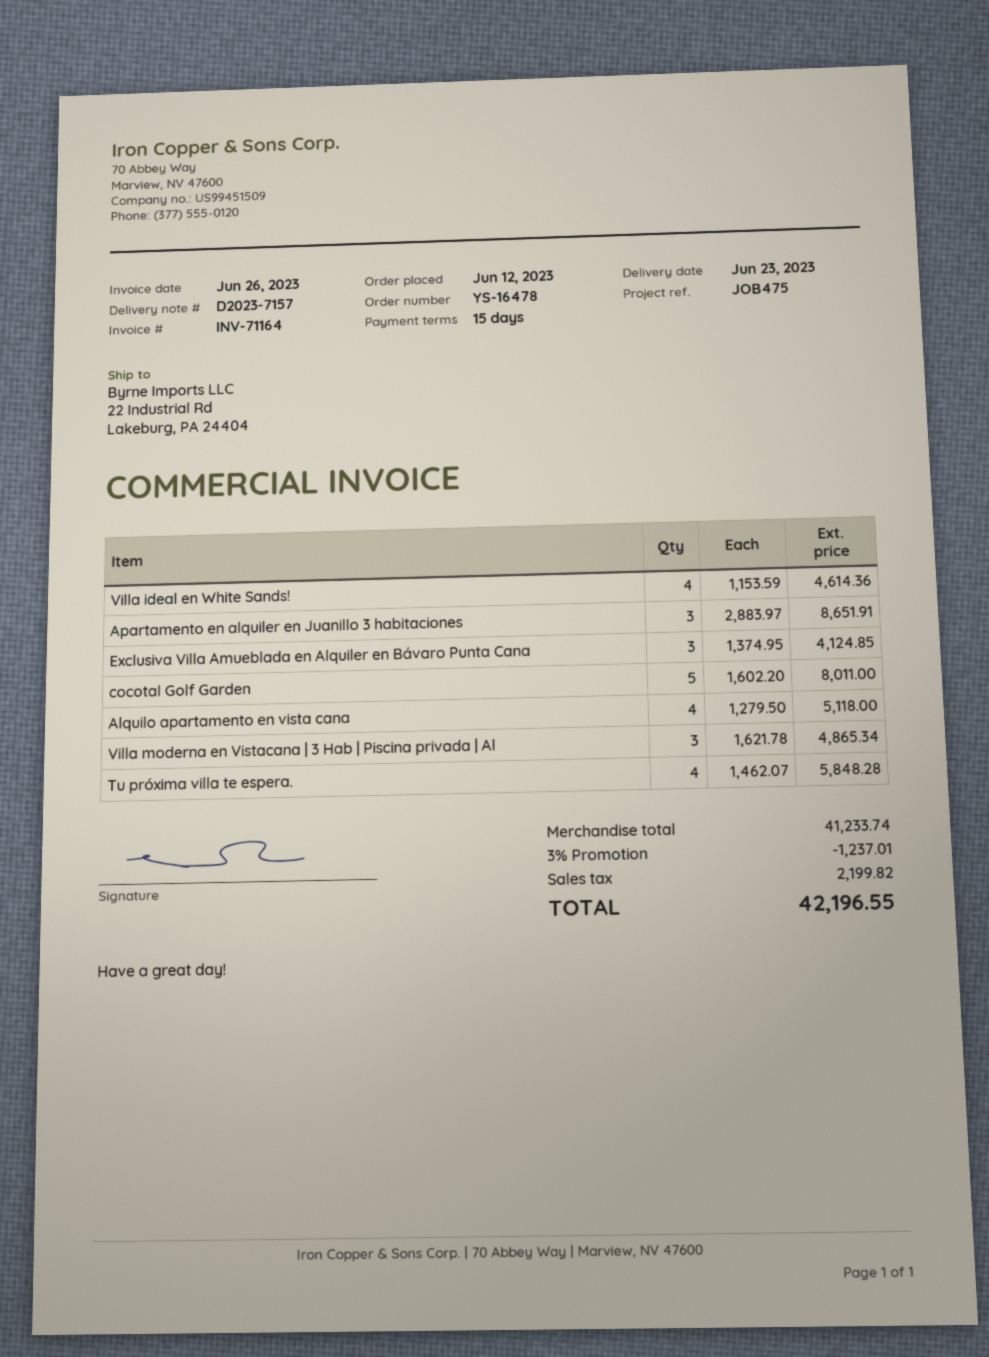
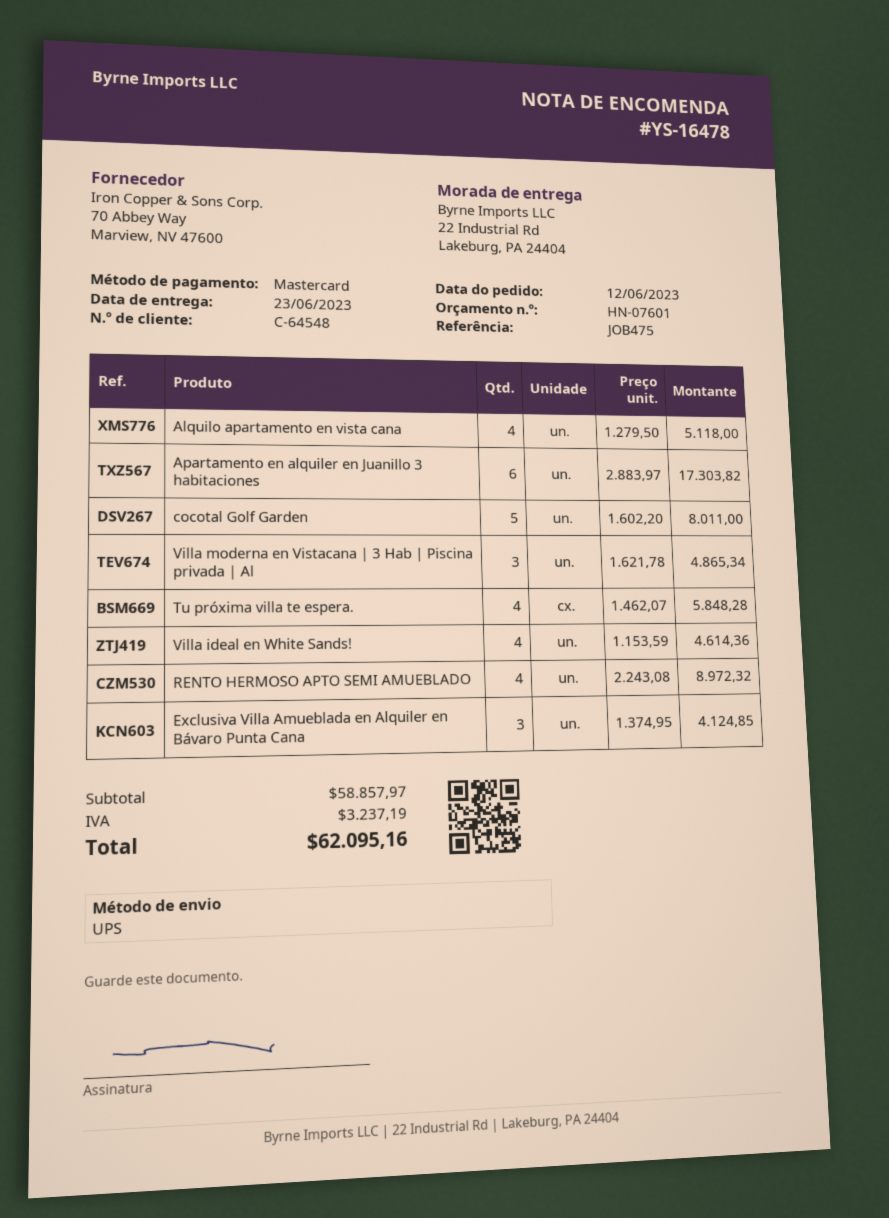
Apartamento en alquiler en Juanillo 3 habitaciones: 3 x 2883.97 = 8651.91 -> 6 x 2883.97 = 17303.82
RENTO HERMOSO APTO SEMI AMUEBLADO: none -> 4 x 2243.08 = 8972.32
subtotal: 41233.74 -> 58857.97
discount: 3% = 1237.01 -> none
tax: 2199.82 -> 3237.19
total: 42196.55 -> 62095.16

